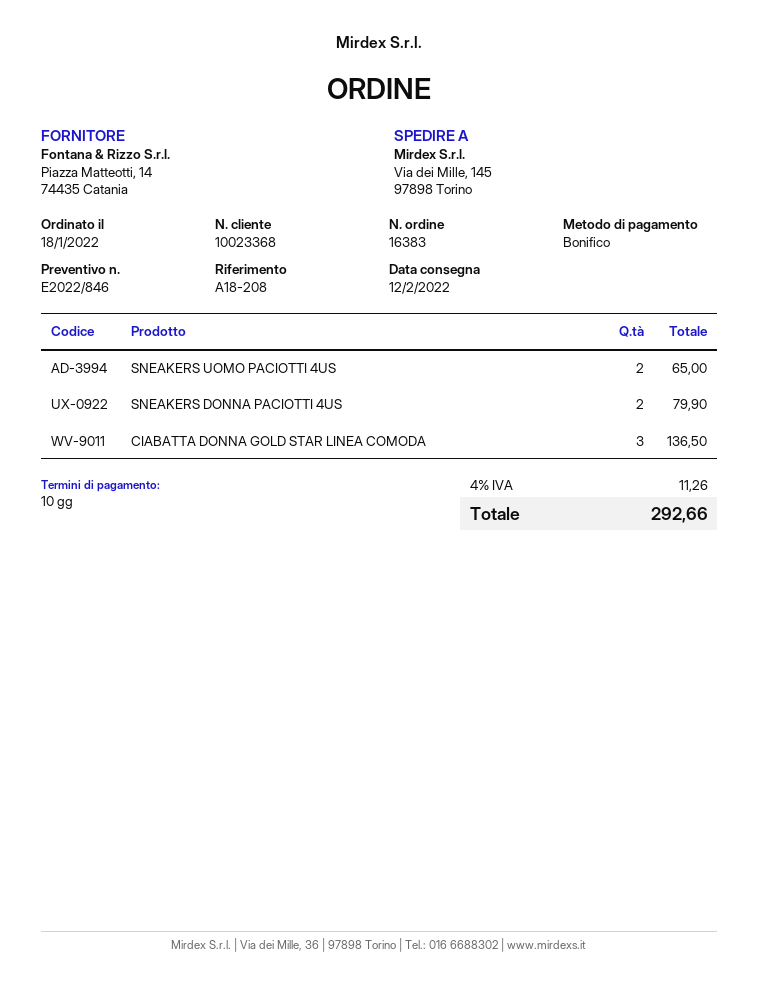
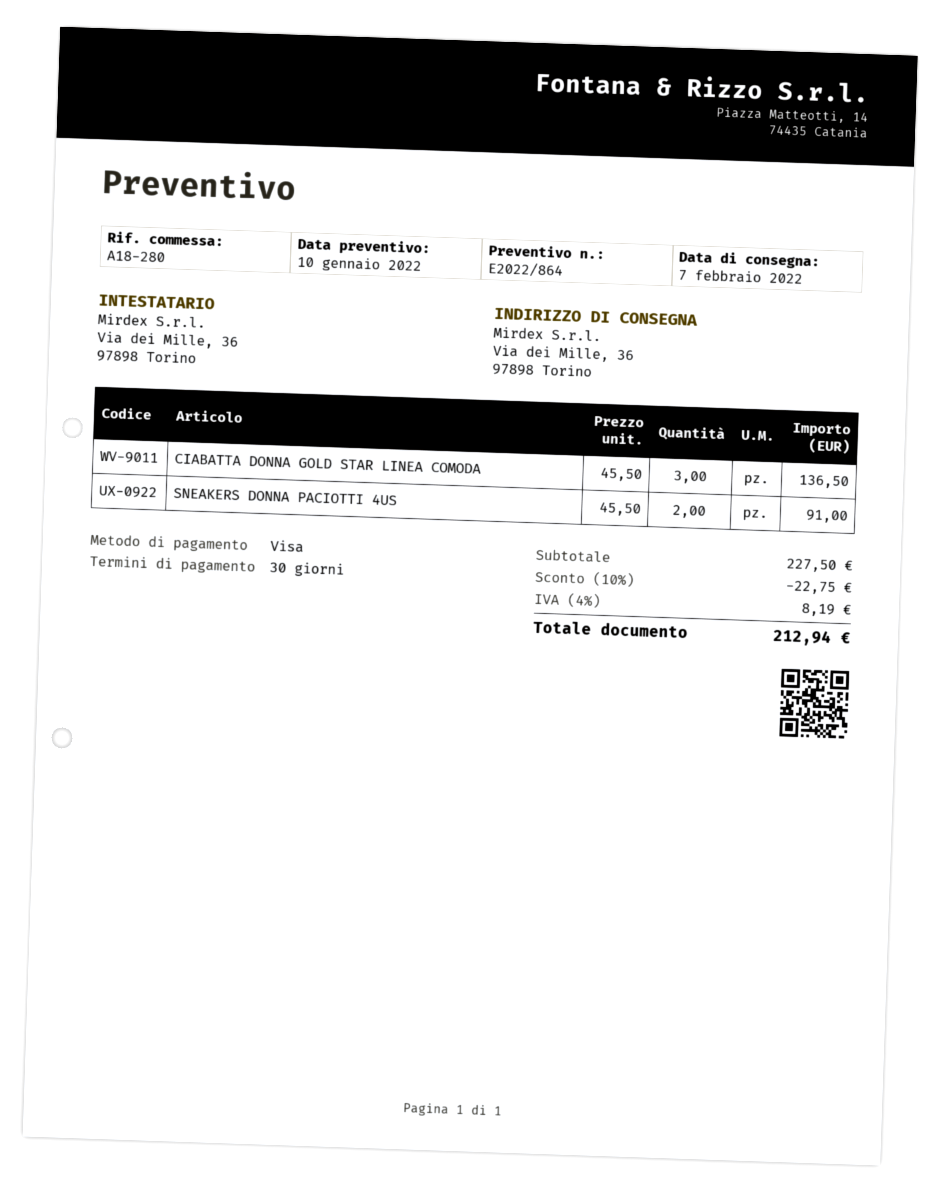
quote number: E2022/846 -> E2022/864
delivery date: 2022-02-12 -> 2022-02-07
payment terms: 10 days -> 30 days
reference: A18-208 -> A18-280
payment method: bank transfer -> Visa
ship to: Via dei Mille, 145, 97898 Torino -> Via dei Mille, 36, 97898 Torino
SNEAKERS UOMO PACIOTTI 4US: 2 for 65.00 -> none
SNEAKERS DONNA PACIOTTI 4US: 2 for 79.90 -> 2 for 91.00
discount: none -> 10% = 22.75
tax: 4% = 11.26 -> 4% = 8.19
total: 292.66 -> 212.94

